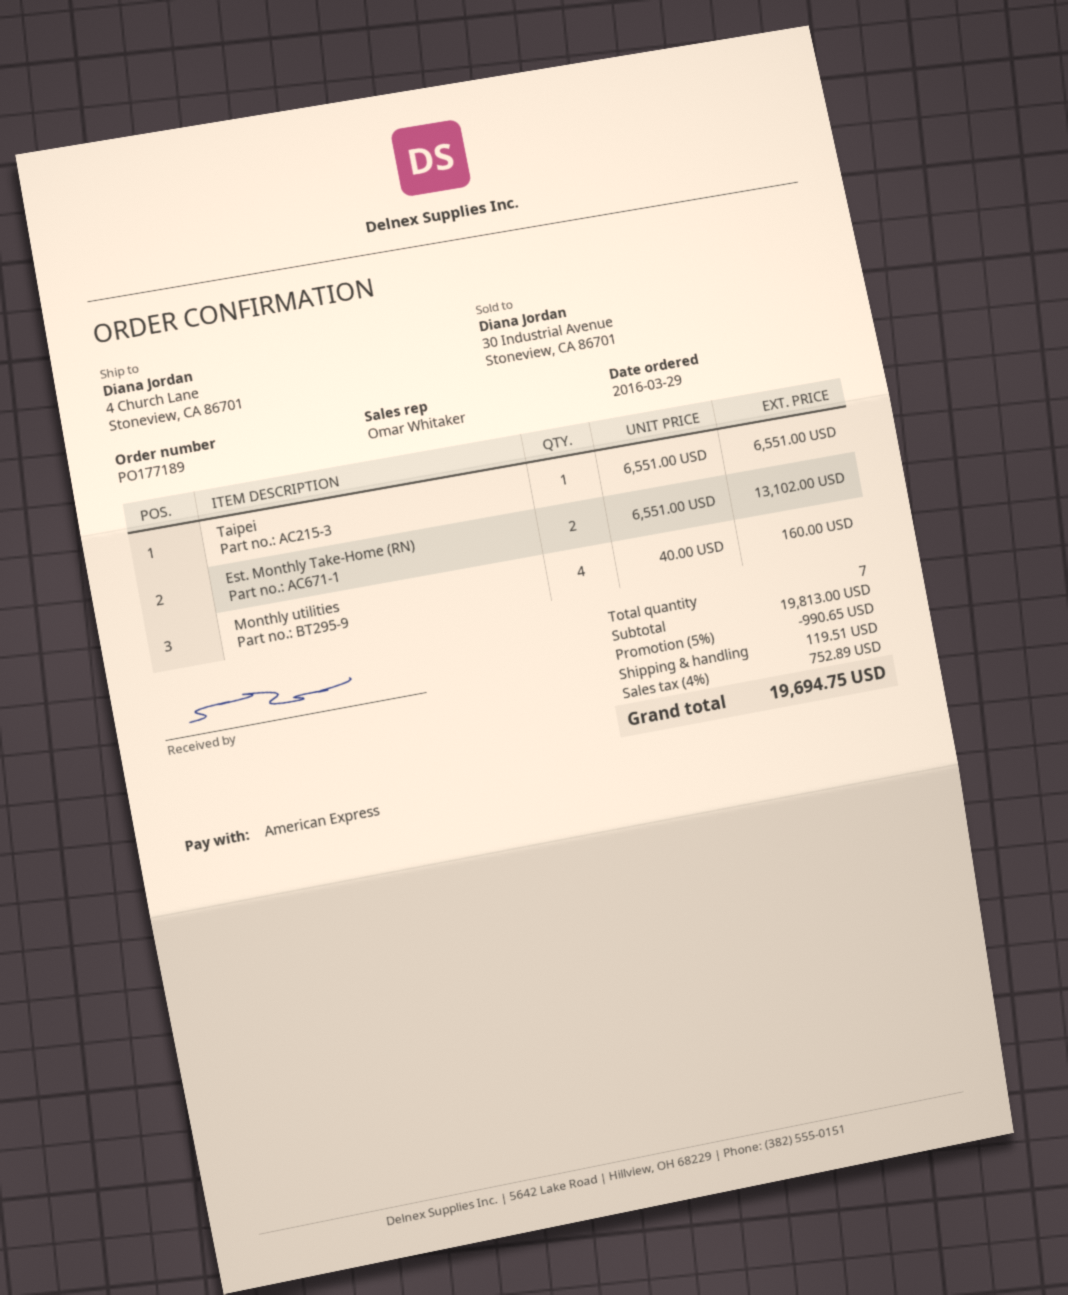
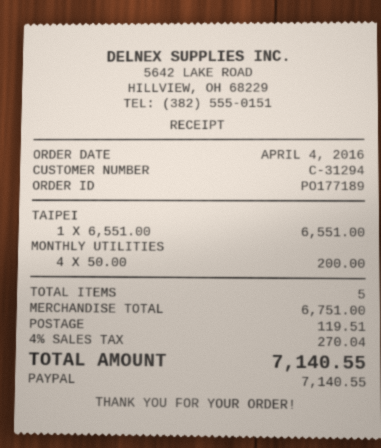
order date: 2016-03-29 -> 2016-04-04
payment method: American Express -> PayPal
Est. Monthly Take-Home (RN): 2 x 6551.00 = 13102.00 -> none
Monthly utilities: 4 x 40.00 = 160.00 -> 4 x 50.00 = 200.00
total quantity: 7 -> 5
subtotal: 19813.00 -> 6751.00
discount: 5% = 990.65 -> none
tax: 4% = 752.89 -> 4% = 270.04
total: 19694.75 -> 7140.55

